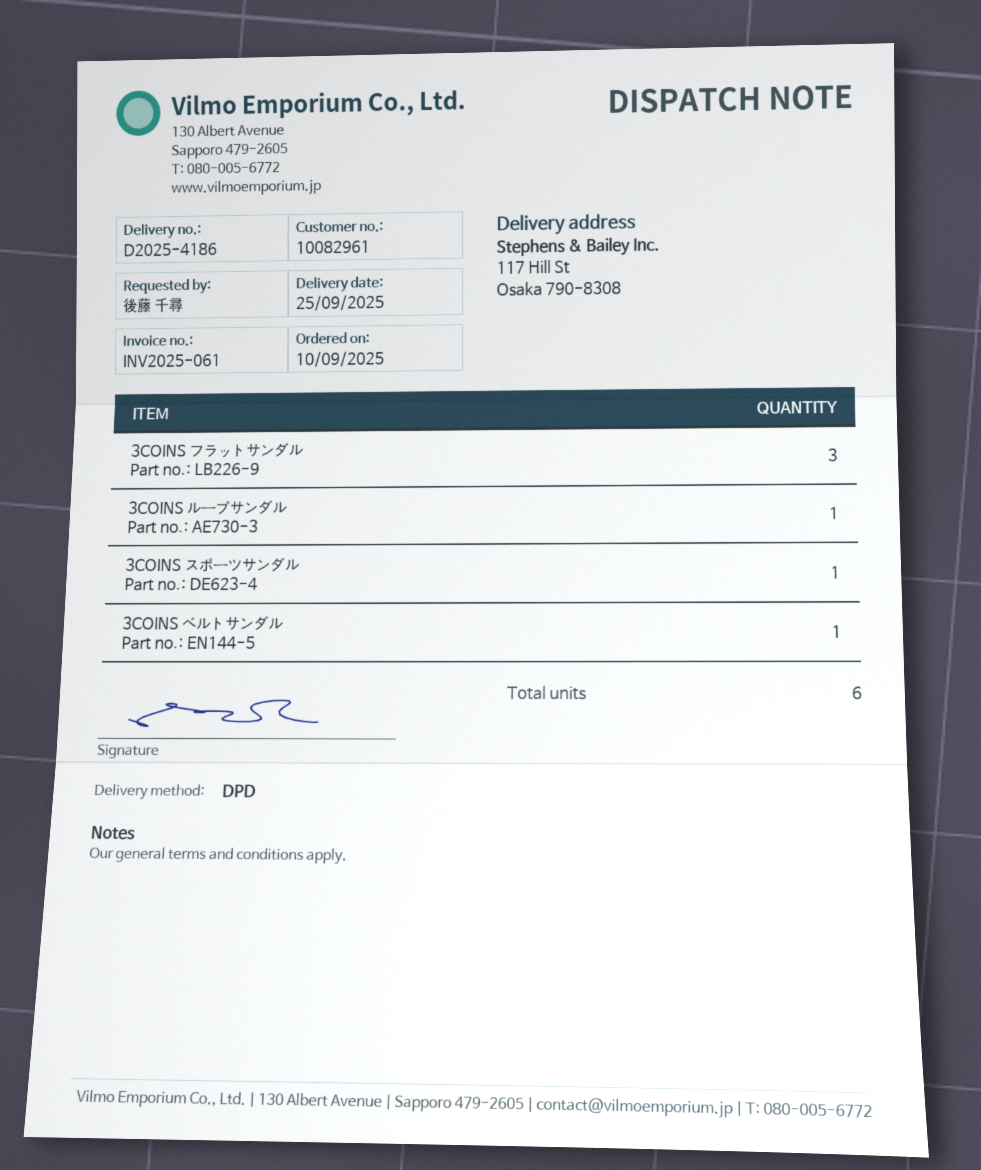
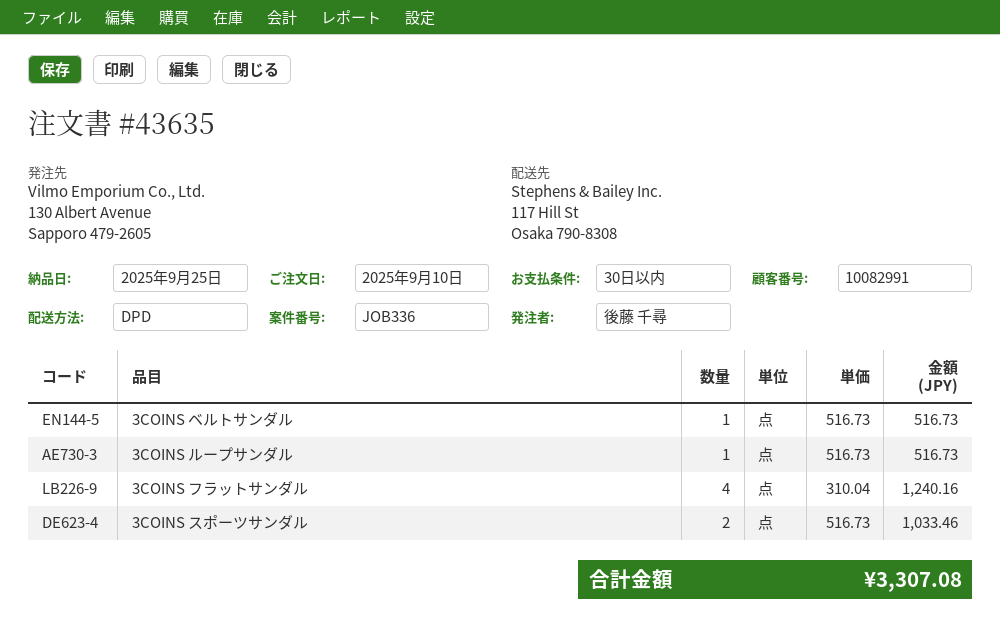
customer number: 10082961 -> 10082991
3COINS フラットサンダル: 3 -> 4
3COINS スポーツサンダル: 1 -> 2

